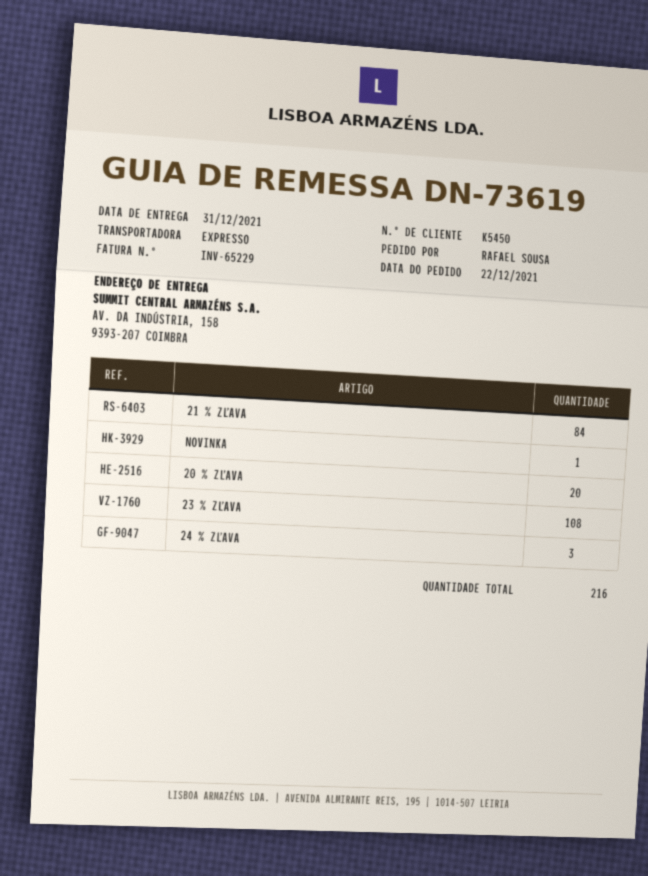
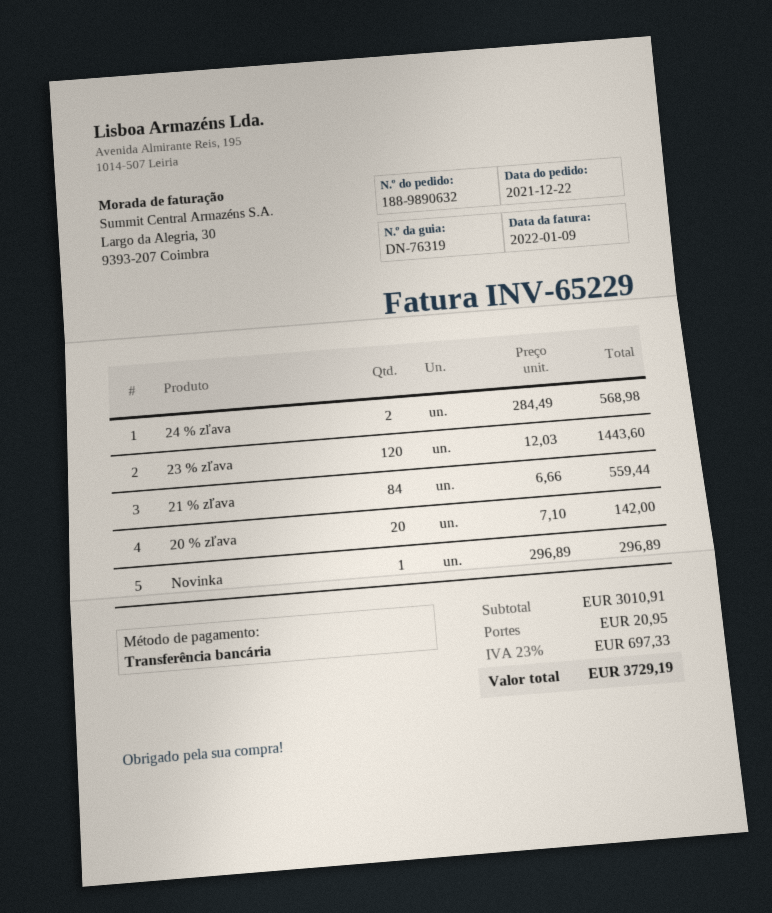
delivery note number: DN-73619 -> DN-76319
23 % ZĽAVA: 108 -> 120
24 % ZĽAVA: 3 -> 2

